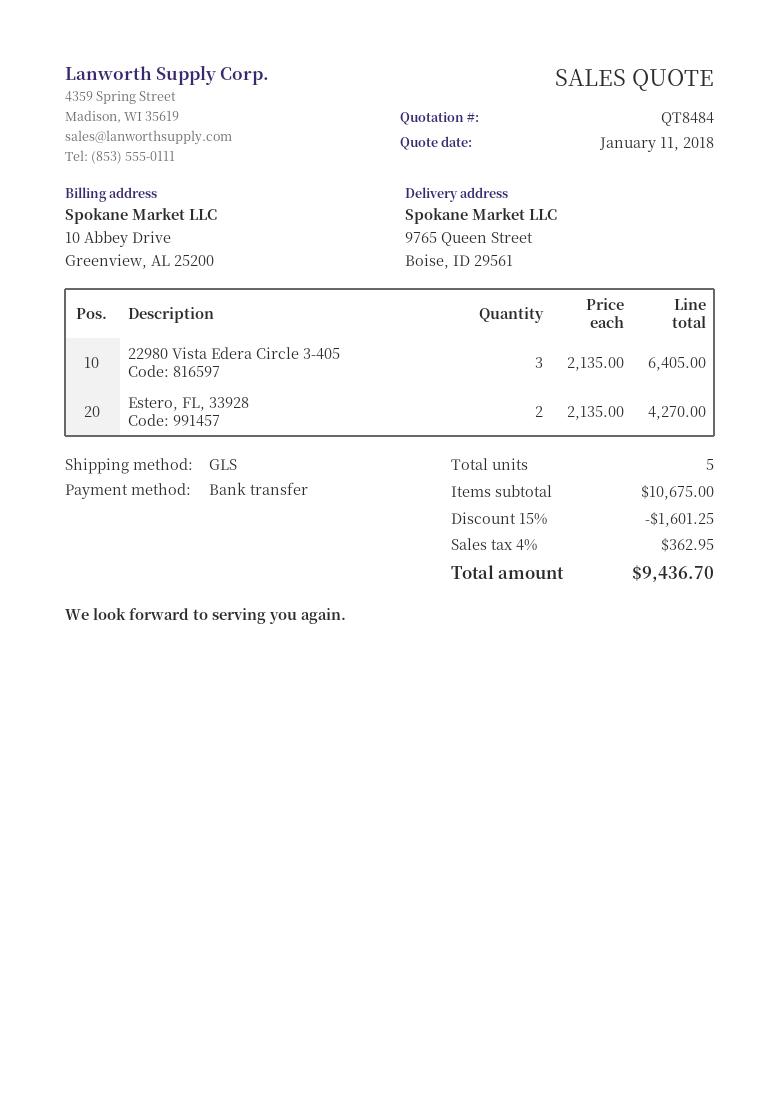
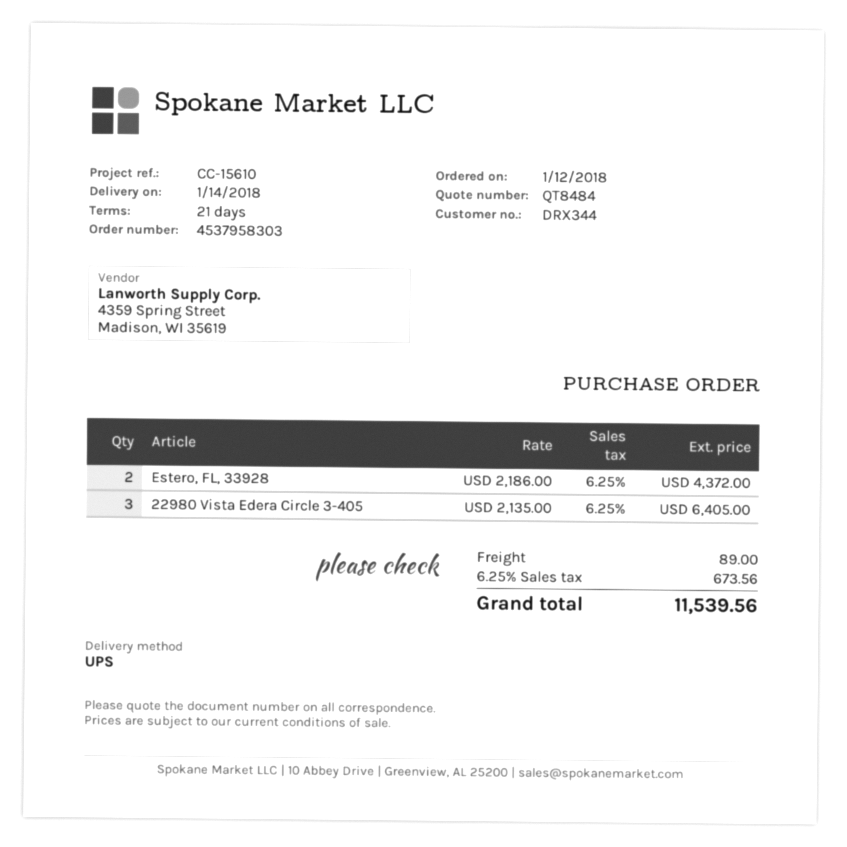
shipping method: GLS -> UPS
Estero, FL, 33928: 2 x 2135.00 = 4270.00 -> 2 x 2186.00 = 4372.00
discount: 15% = 1601.25 -> none
shipping: none -> 89.00
tax: 4% = 362.95 -> 6.25% = 673.56
total: 9436.70 -> 11539.56

